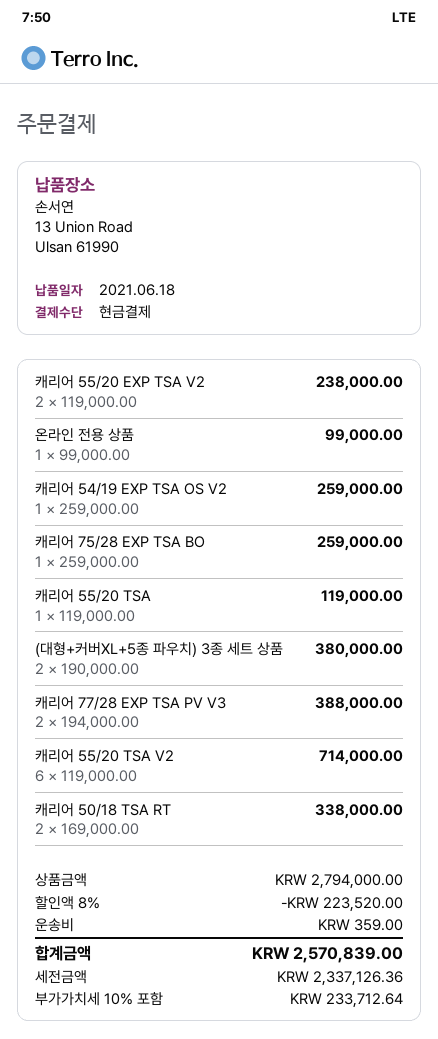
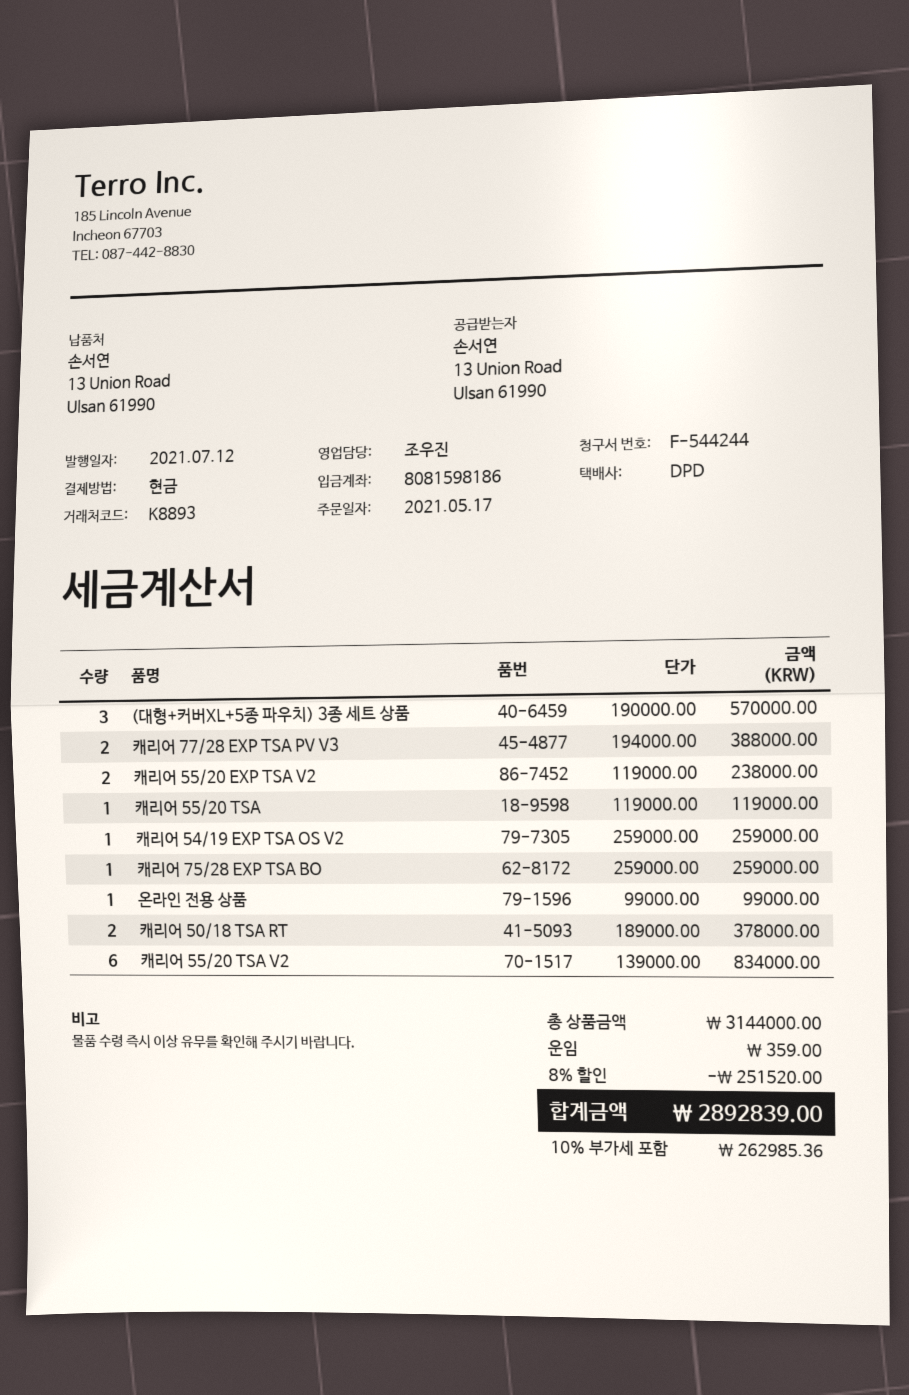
(대형+커버XL+5종 파우치) 3종 세트 상품: 2 x 190000.00 = 380000.00 -> 3 x 190000.00 = 570000.00
캐리어 55/20 TSA V2: 6 x 119000.00 = 714000.00 -> 6 x 139000.00 = 834000.00
캐리어 50/18 TSA RT: 2 x 169000.00 = 338000.00 -> 2 x 189000.00 = 378000.00
subtotal: 2794000.00 -> 3144000.00
discount: 8% = 223520.00 -> 8% = 251520.00
tax: 10% = 233712.64 -> 10% = 262985.36
total: 2570839.00 -> 2892839.00

